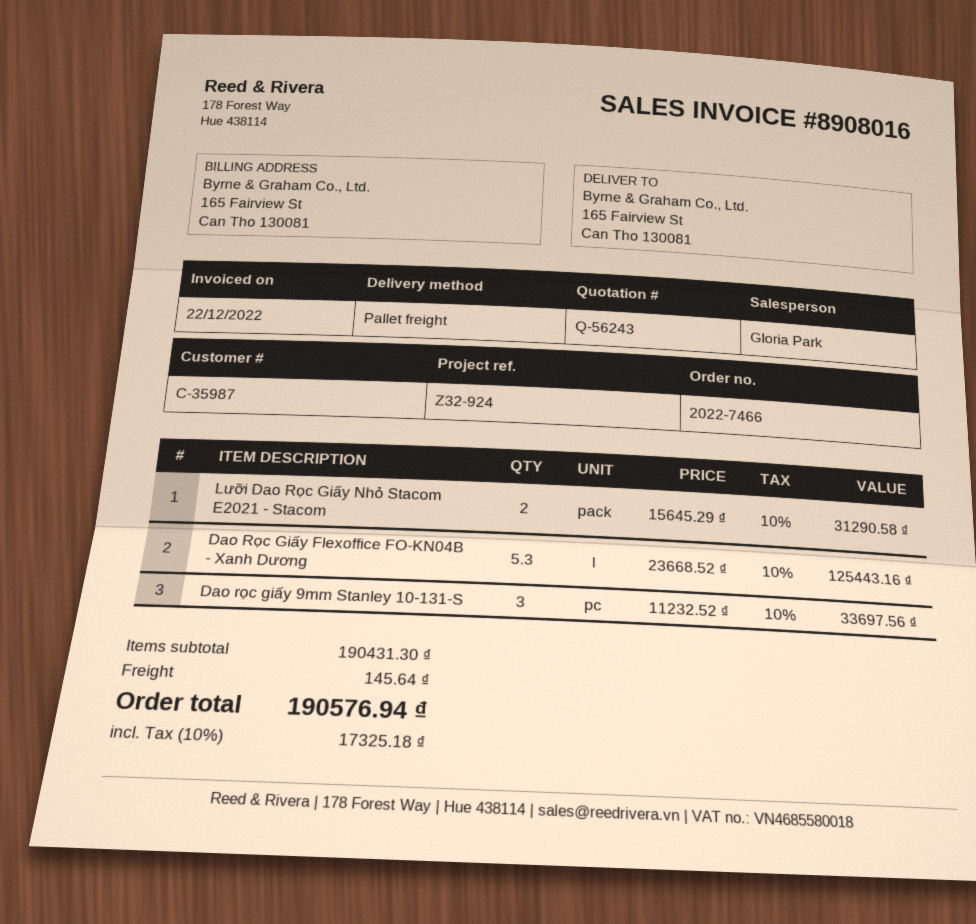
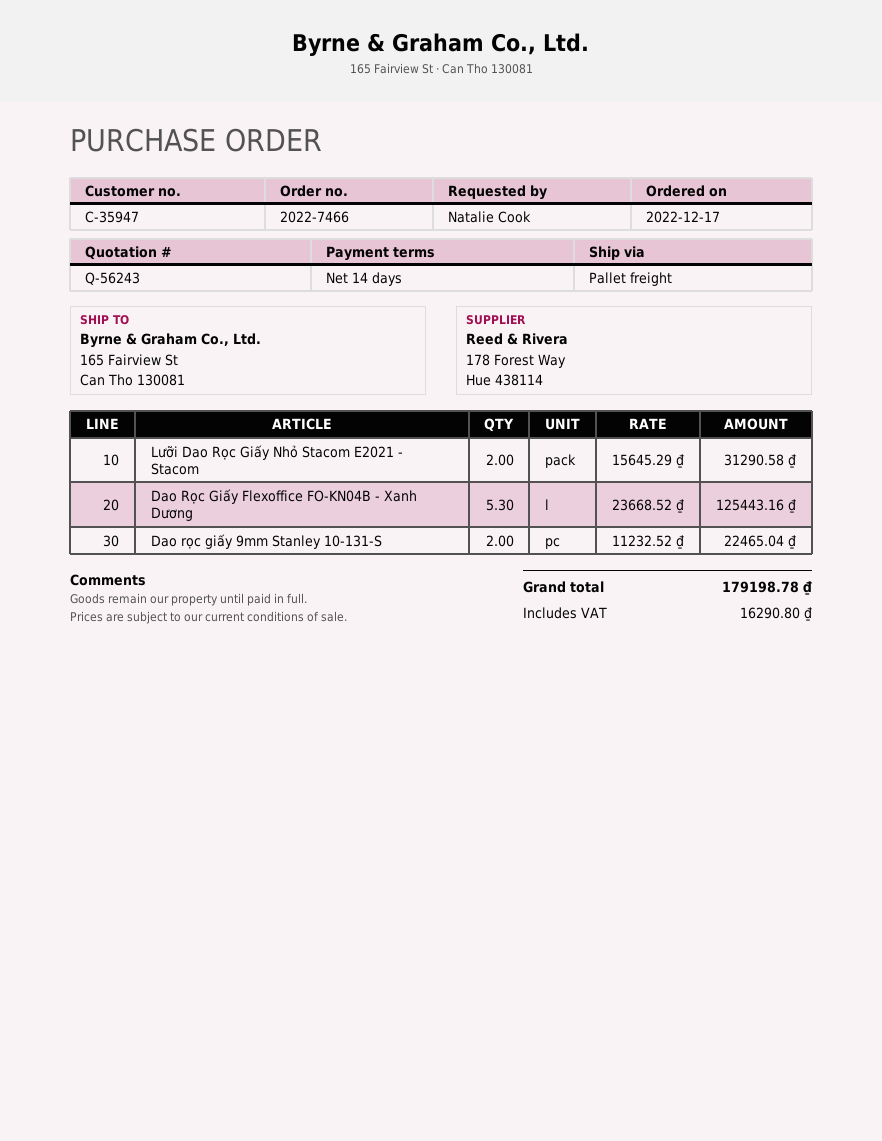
customer number: C-35987 -> C-35947
Dao rọc giấy 9mm Stanley 10-131-S: 3 x 11232.52 = 33697.56 -> 2 x 11232.52 = 22465.04
shipping: 145.64 -> none
tax: 17325.18 -> 16290.80
total: 190576.94 -> 179198.78

